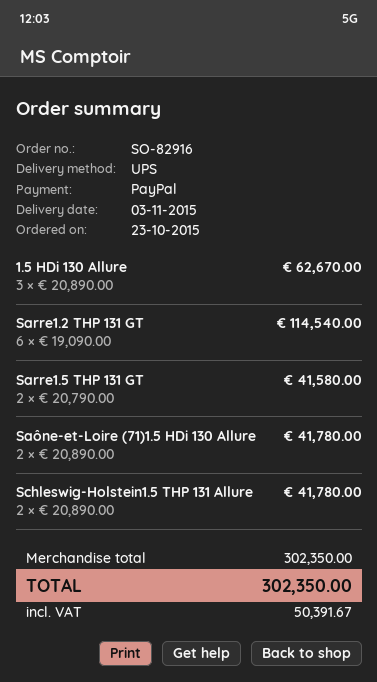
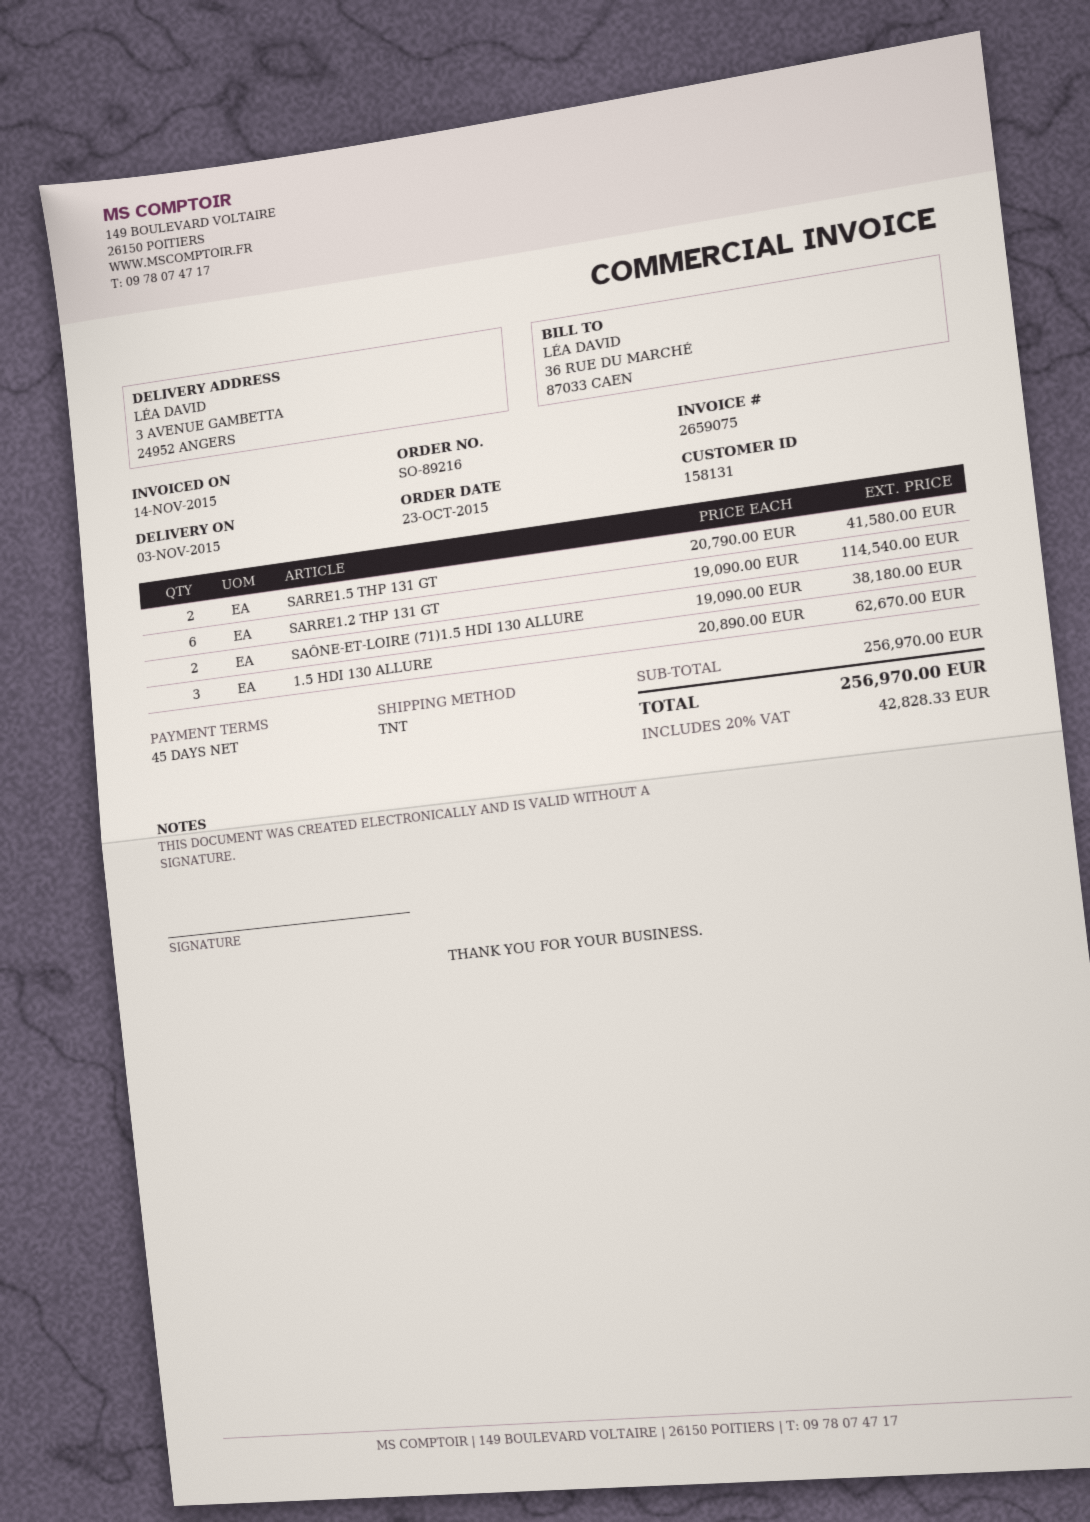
order number: SO-82916 -> SO-89216
shipping method: UPS -> TNT
Saône-et-Loire (71)1.5 HDi 130 Allure: 2 x 20890.00 = 41780.00 -> 2 x 19090.00 = 38180.00
Schleswig-Holstein1.5 THP 131 Allure: 2 x 20890.00 = 41780.00 -> none
subtotal: 302350.00 -> 256970.00
tax: 50391.67 -> 42828.33
total: 302350.00 -> 256970.00

